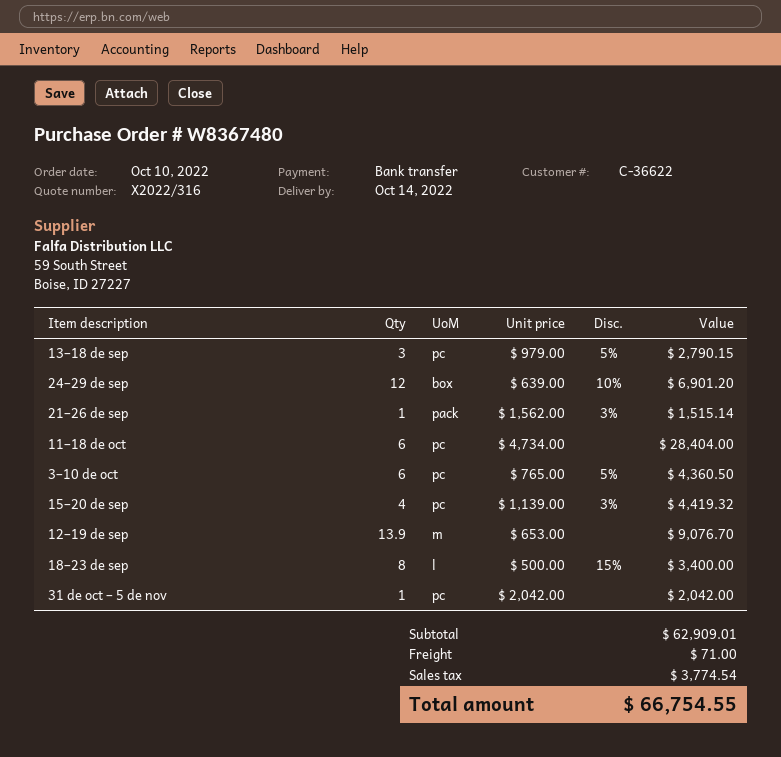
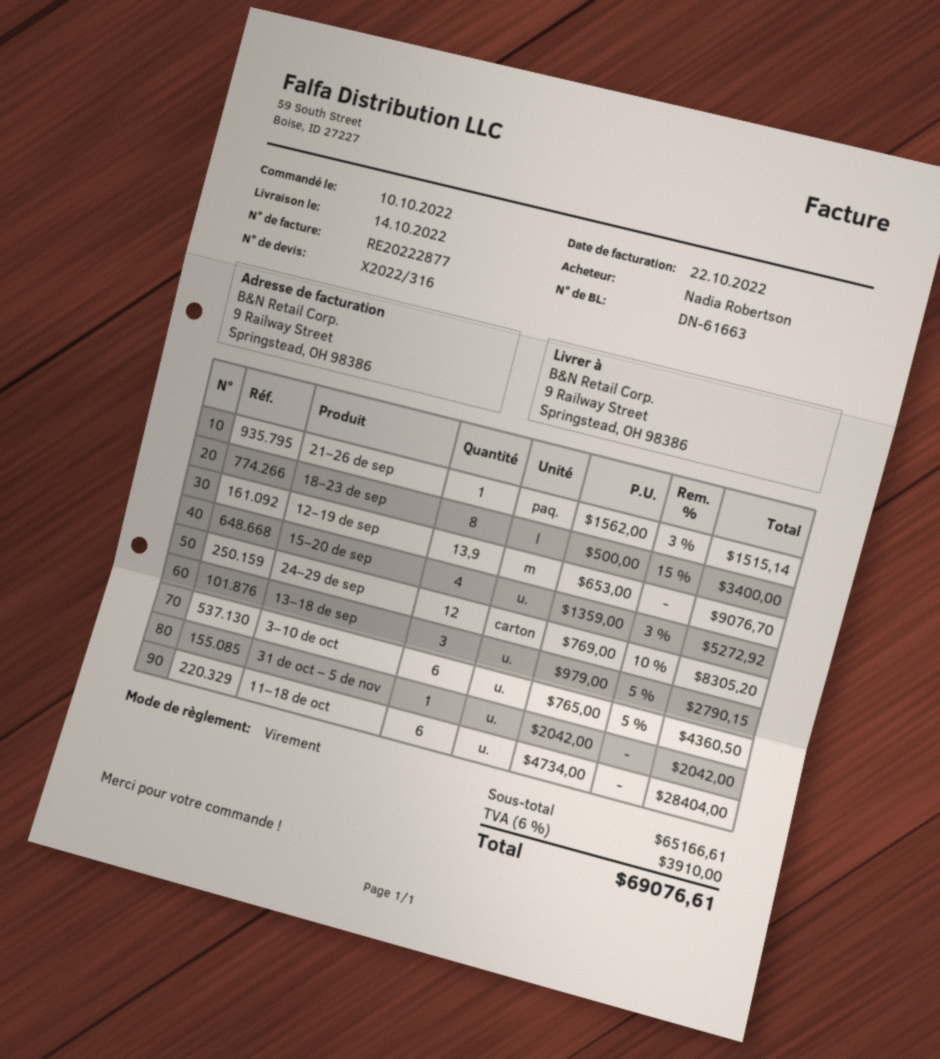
24–29 de sep: 12 x 639.00 - 10% = 6901.20 -> 12 x 769.00 - 10% = 8305.20
15–20 de sep: 4 x 1139.00 - 3% = 4419.32 -> 4 x 1359.00 - 3% = 5272.92
subtotal: 62909.01 -> 65166.61
shipping: 71.00 -> none
tax: 3774.54 -> 3910.00
total: 66754.55 -> 69076.61

